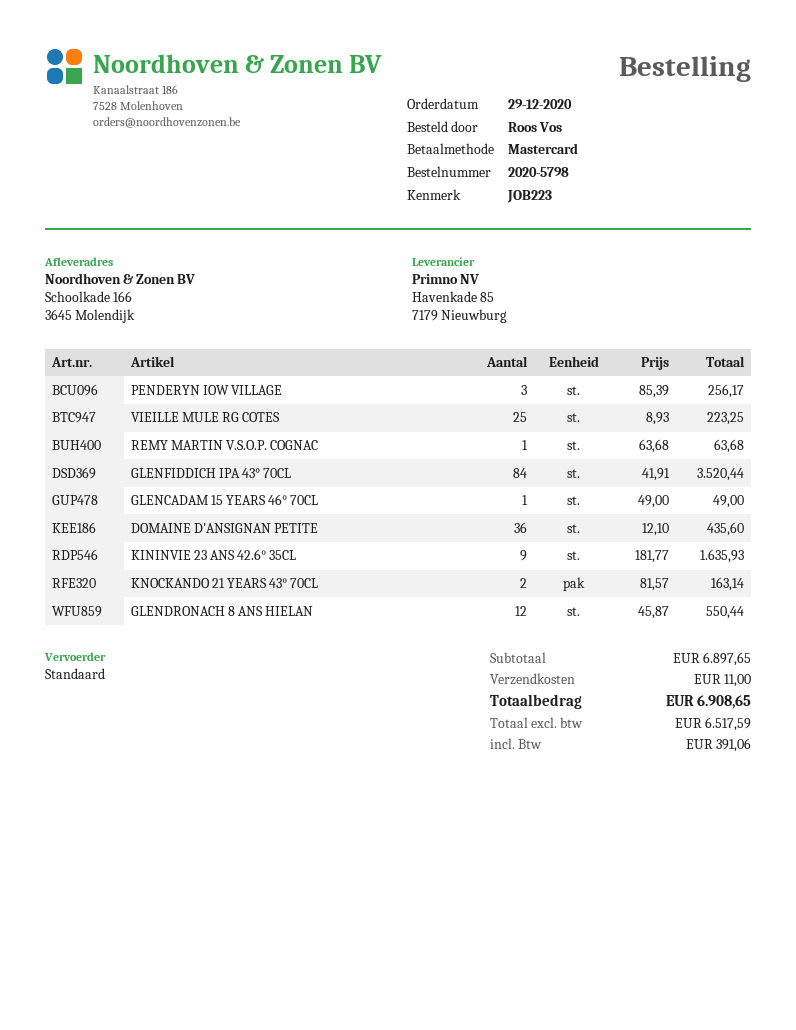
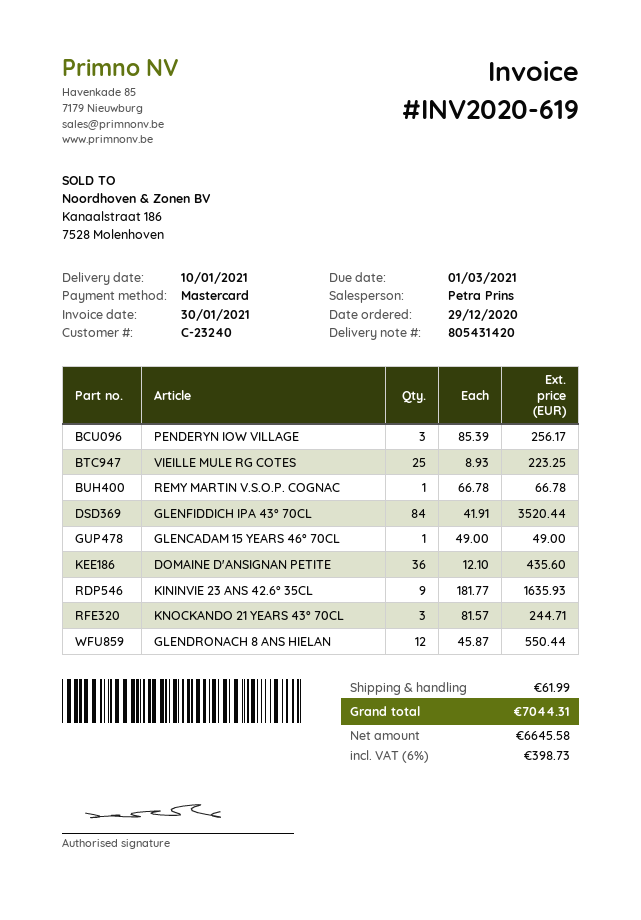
REMY MARTIN V.S.O.P. COGNAC: 1 x 63.68 = 63.68 -> 1 x 66.78 = 66.78
KNOCKANDO 21 YEARS 43° 70CL: 2 x 81.57 = 163.14 -> 3 x 81.57 = 244.71
shipping: 11.00 -> 61.99
net: 6517.59 -> 6645.58
tax: 391.06 -> 398.73
total: 6908.65 -> 7044.31

